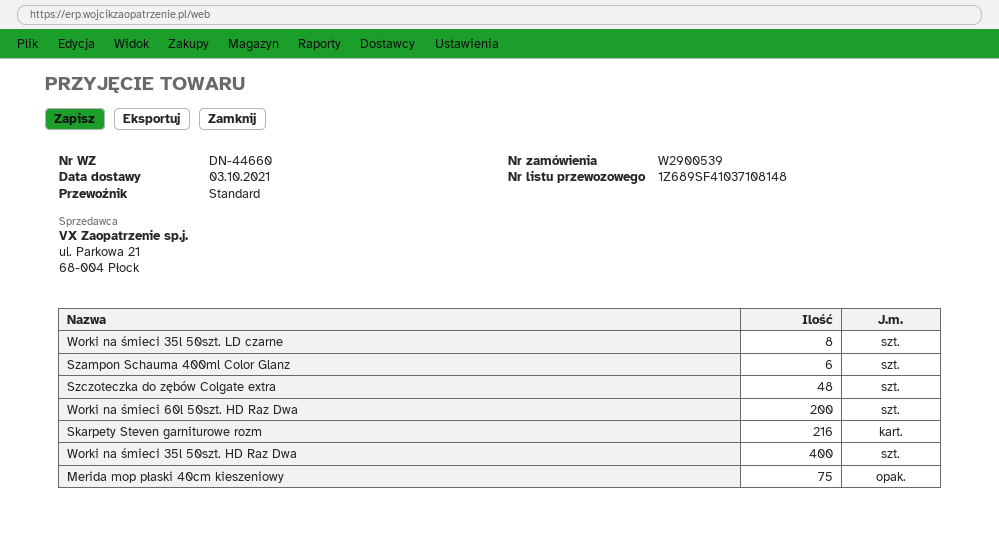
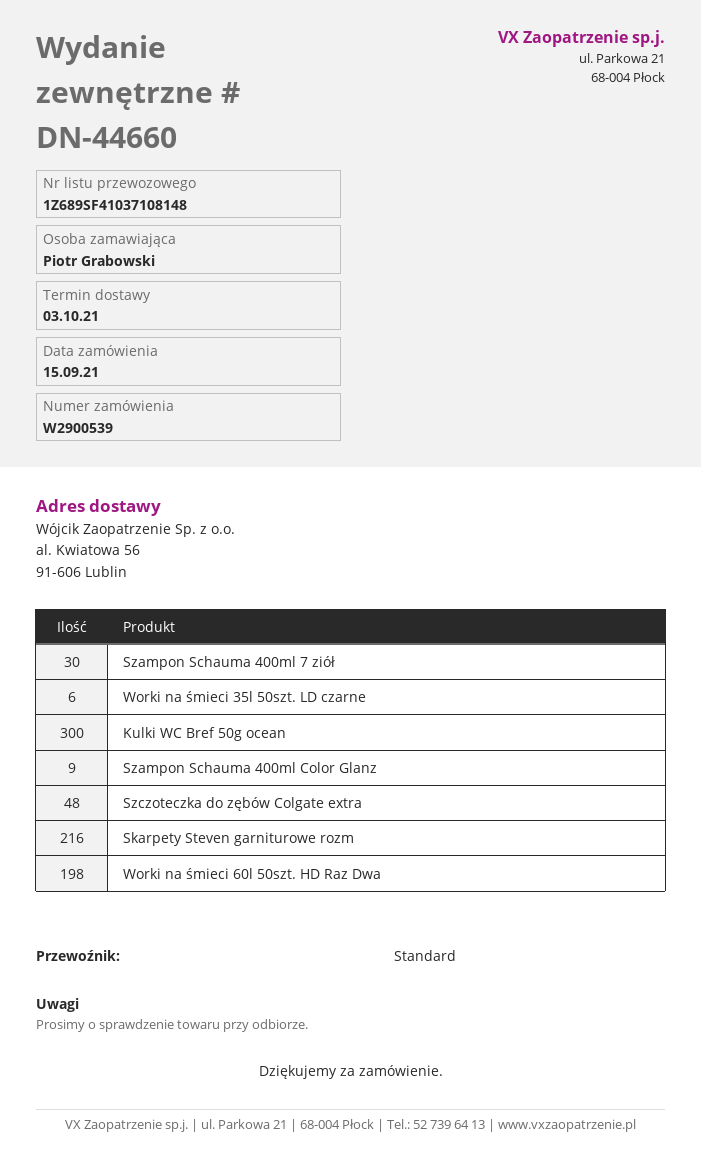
Worki na śmieci 35l 50szt. LD czarne: 8 -> 6
Szampon Schauma 400ml Color Glanz: 6 -> 9
Worki na śmieci 60l 50szt. HD Raz Dwa: 200 -> 198
Worki na śmieci 35l 50szt. HD Raz Dwa: 400 -> none
Merida mop płaski 40cm kieszeniowy: 75 -> none
Szampon Schauma 400ml 7 ziół: none -> 30
Kulki WC Bref 50g ocean: none -> 300

